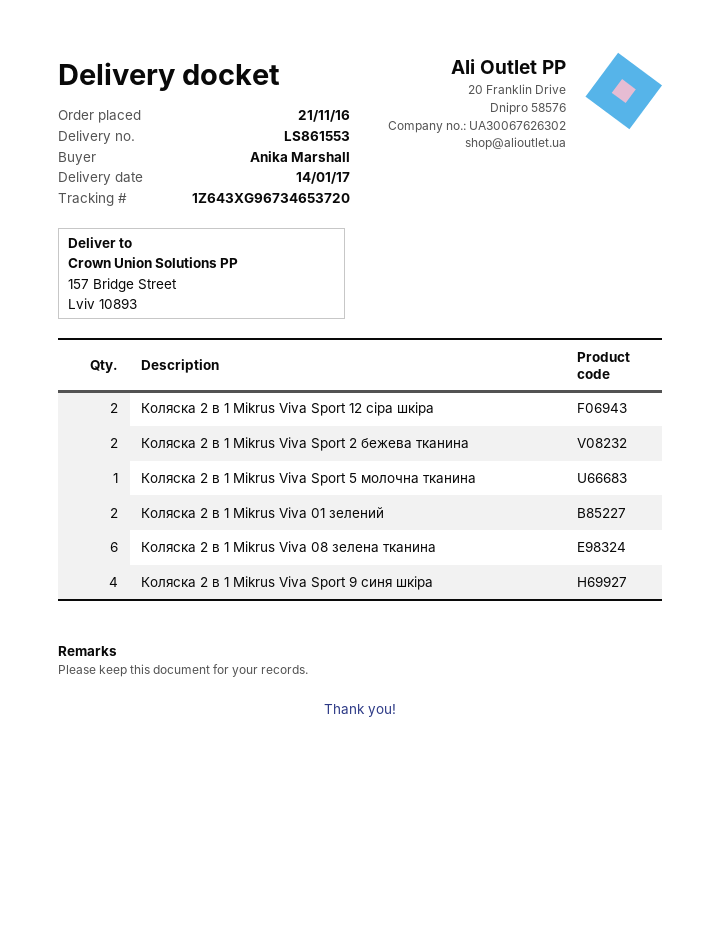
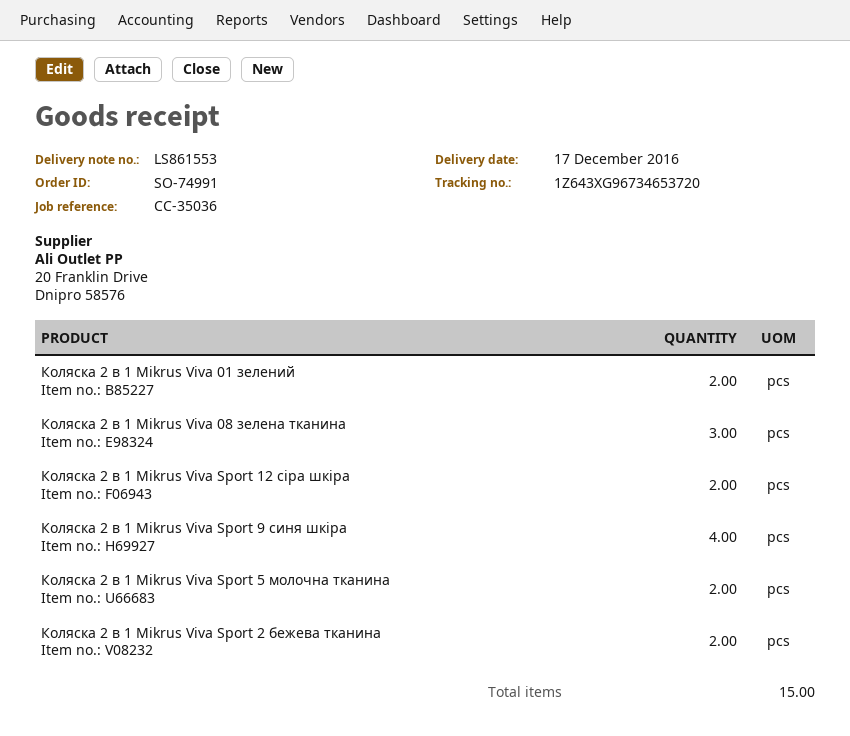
delivery date: 2017-01-14 -> 2016-12-17
Коляска 2 в 1 Mikrus Viva Sport 5 молочна тканина: 1 -> 2
Коляска 2 в 1 Mikrus Viva 08 зелена тканина: 6 -> 3

